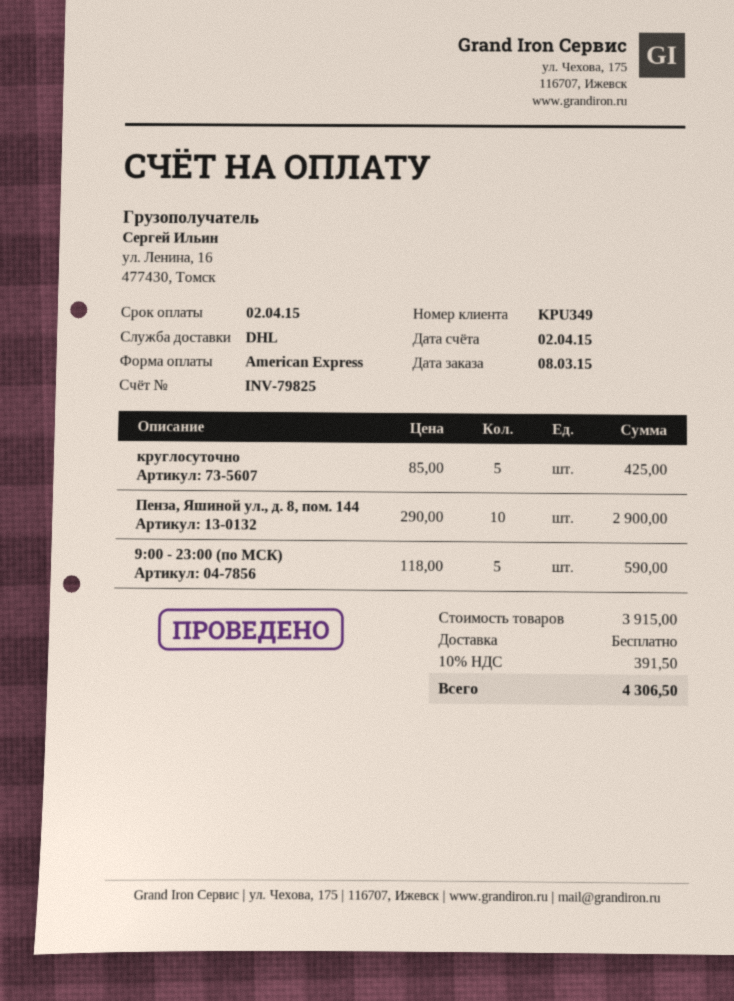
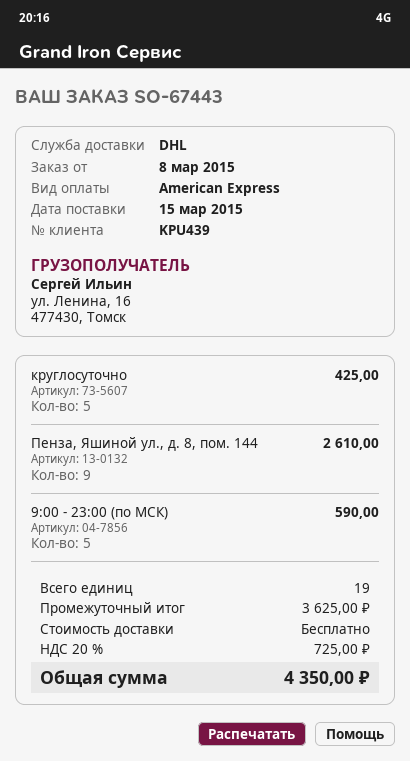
customer number: KPU349 -> KPU439
Пенза, Яшиной ул., д. 8, пом. 144: 10 for 2900.00 -> 9 for 2610.00
subtotal: 3915.00 -> 3625.00
tax: 10% = 391.50 -> 20% = 725.00
total: 4306.50 -> 4350.00

